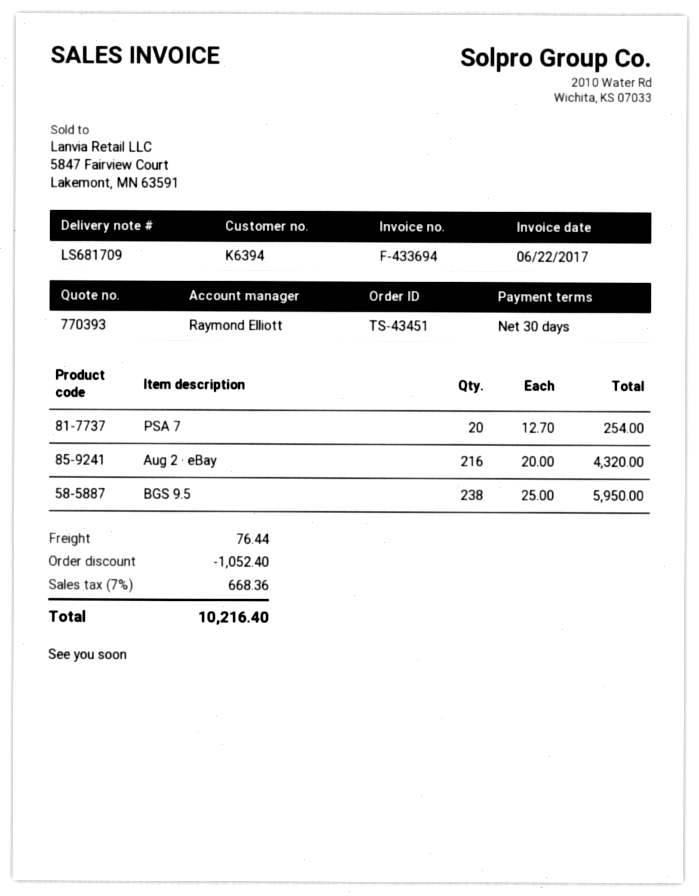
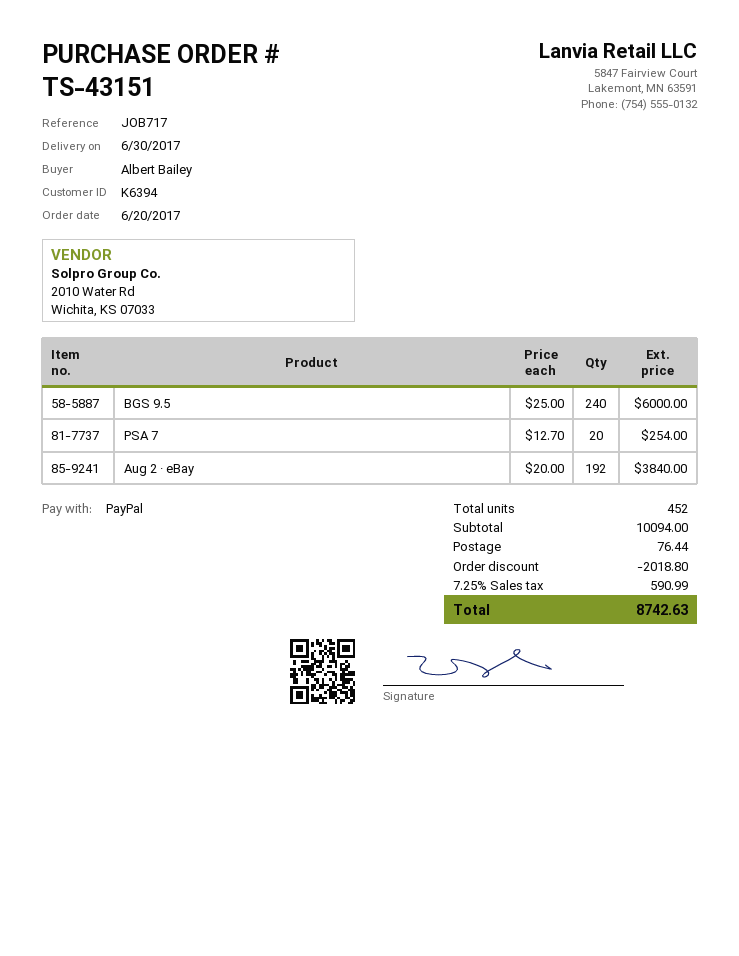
order number: TS-43451 -> TS-43151
Aug 2 · eBay: 216 x 20.00 = 4320.00 -> 192 x 20.00 = 3840.00
BGS 9.5: 238 x 25.00 = 5950.00 -> 240 x 25.00 = 6000.00
discount: 1052.40 -> 2018.80
tax: 7% = 668.36 -> 7.25% = 590.99
total: 10216.40 -> 8742.63

